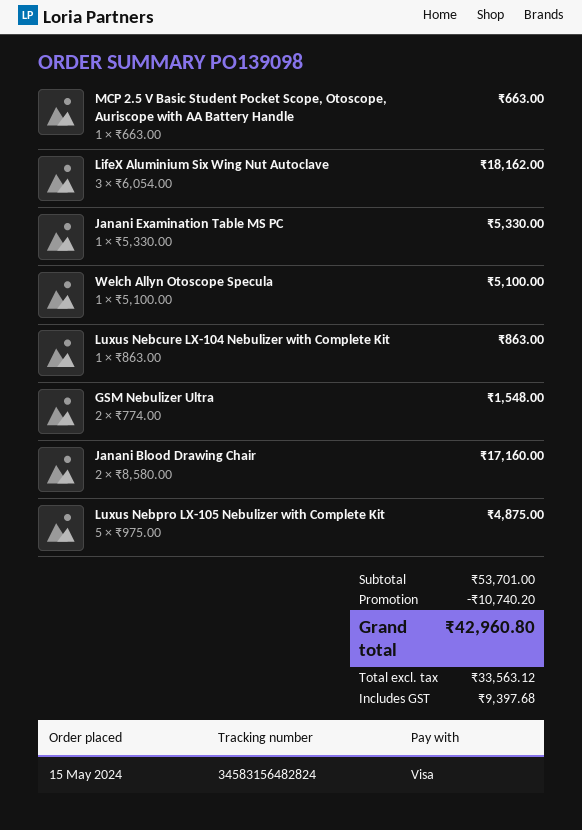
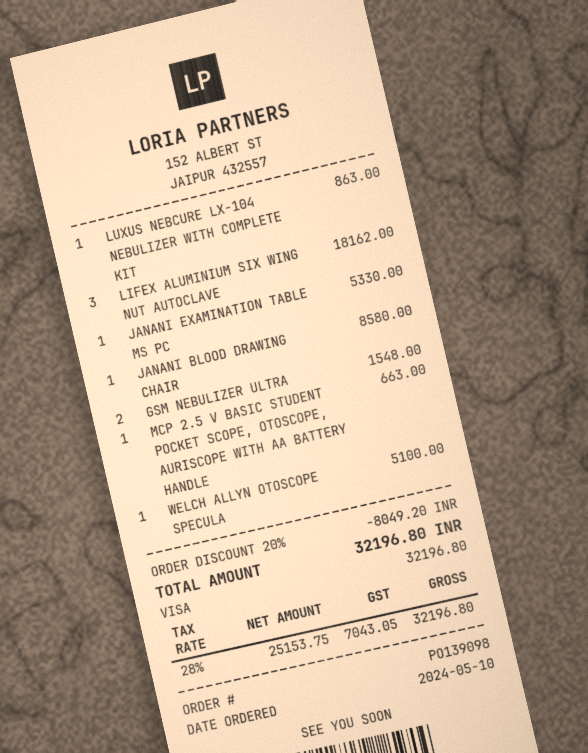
order date: 2024-05-15 -> 2024-05-10
Janani Blood Drawing Chair: 2 for 17160.00 -> 1 for 8580.00
Luxus Nebpro LX-105 Nebulizer with Complete Kit: 5 for 4875.00 -> none
discount: 10740.20 -> 8049.20
net: 33563.12 -> 25153.75
tax: 9397.68 -> 7043.05
total: 42960.80 -> 32196.80

